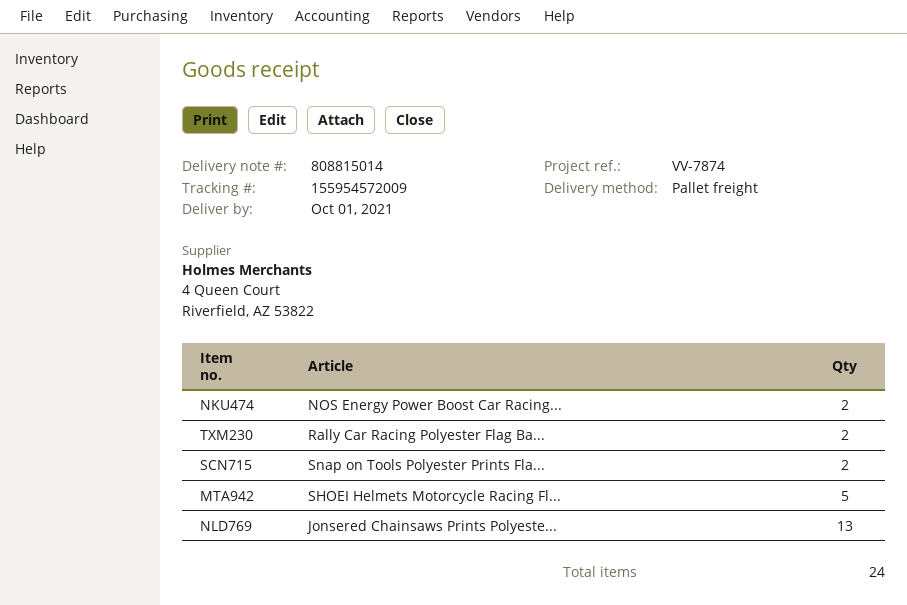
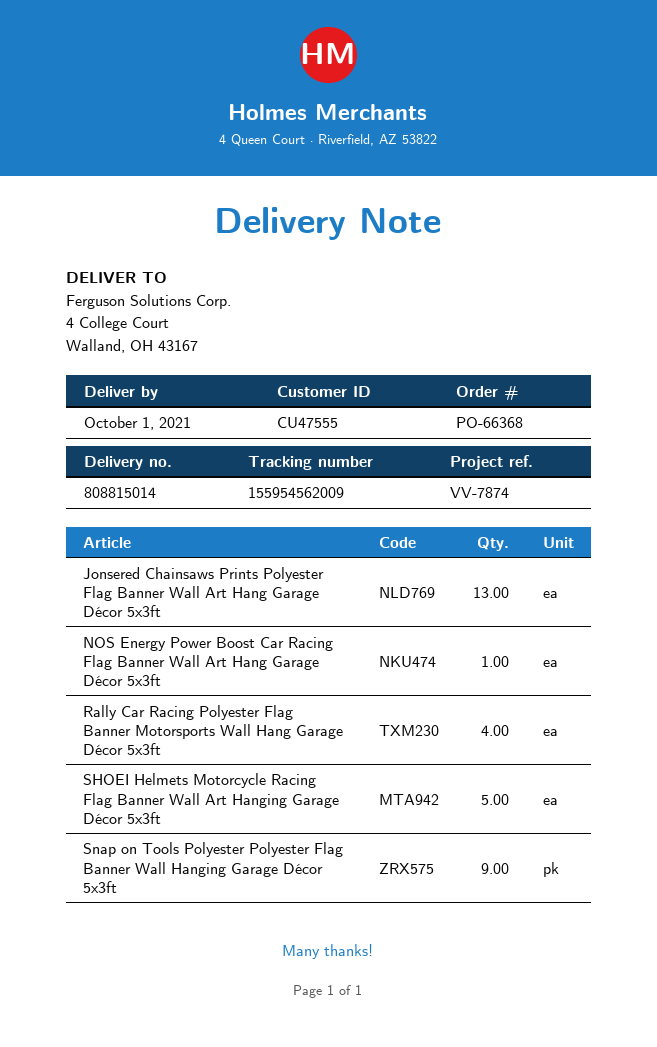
tracking number: 155954572009 -> 155954562009
NOS Energy Power Boost Car Racing...: 2 -> 1
Rally Car Racing Polyester Flag Ba...: 2 -> 4
Snap on Tools Polyester Prints Fla...: 2 -> none
Snap on Tools Polyester Polyester Flag Banner Wall Hanging Garage Décor 5x3ft: none -> 9

